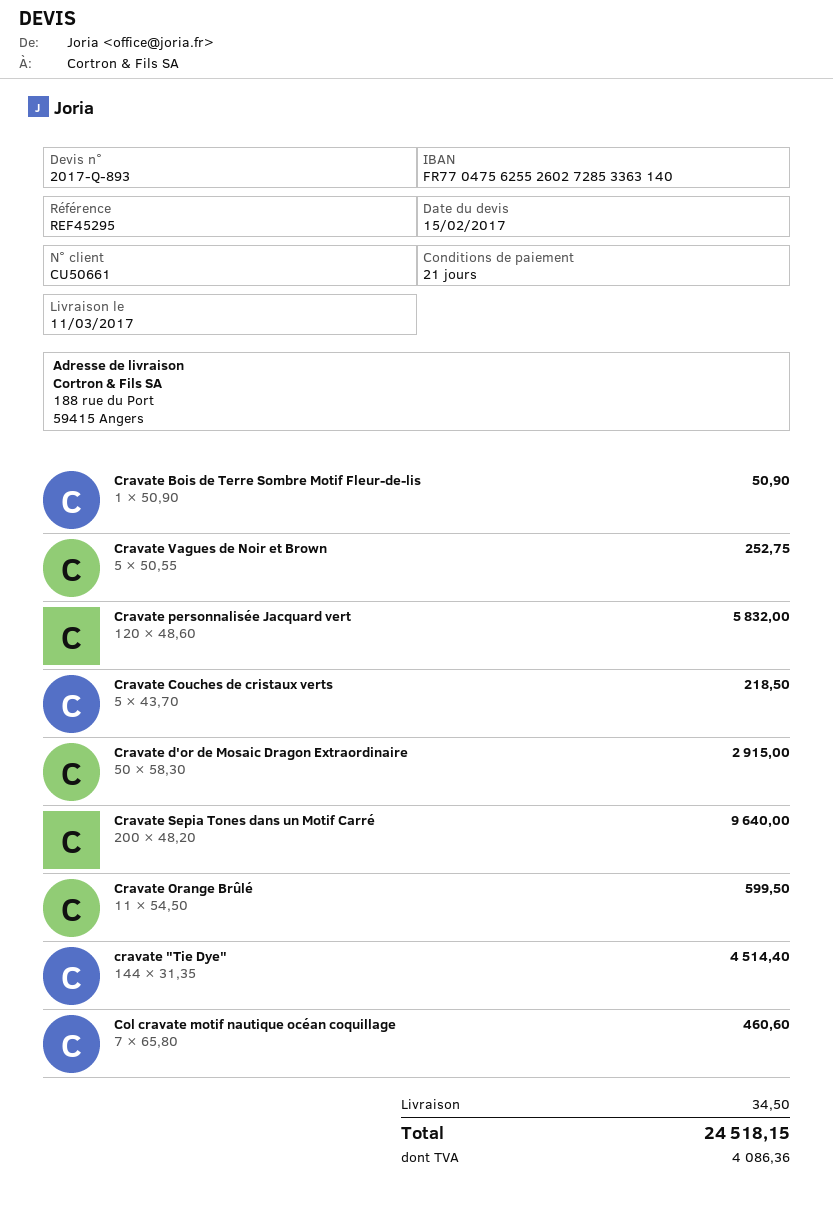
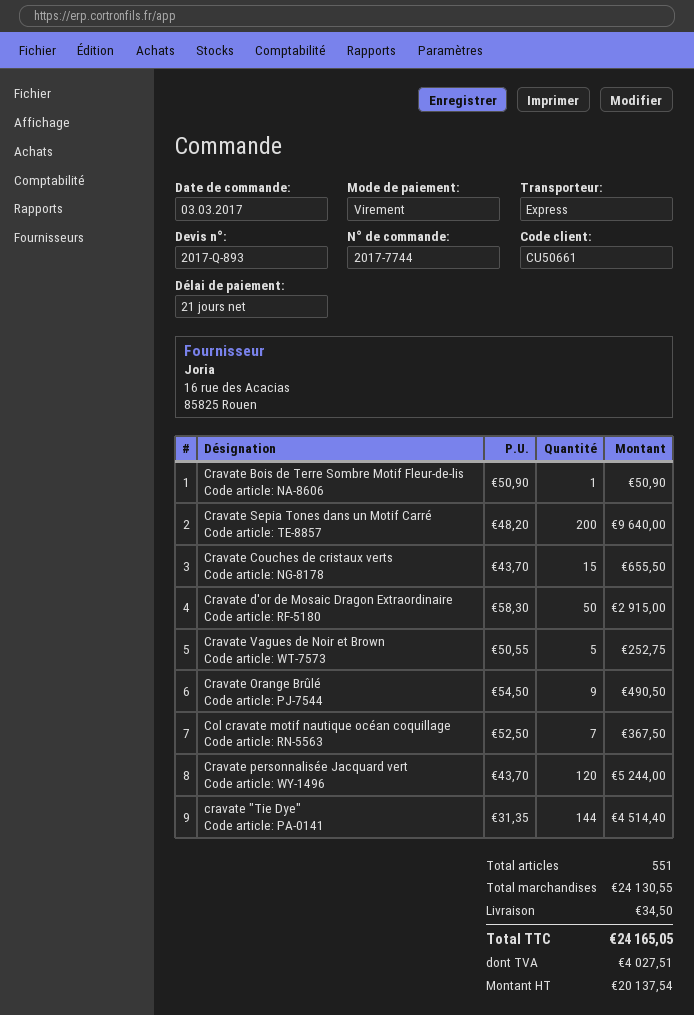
Cravate personnalisée Jacquard vert: 120 x 48.60 = 5832.00 -> 120 x 43.70 = 5244.00
Cravate Couches de cristaux verts: 5 x 43.70 = 218.50 -> 15 x 43.70 = 655.50
Cravate Orange Brûlé: 11 x 54.50 = 599.50 -> 9 x 54.50 = 490.50
Col cravate motif nautique océan coquillage: 7 x 65.80 = 460.60 -> 7 x 52.50 = 367.50
tax: 4086.36 -> 4027.51
total: 24518.15 -> 24165.05

